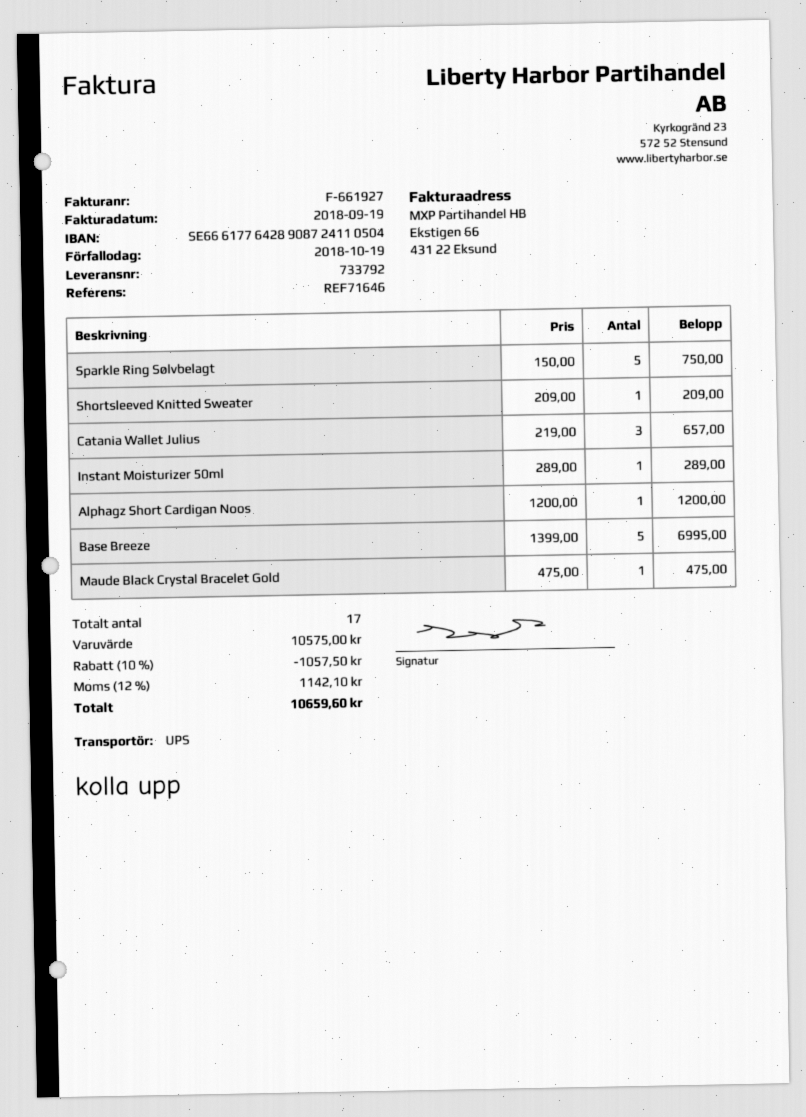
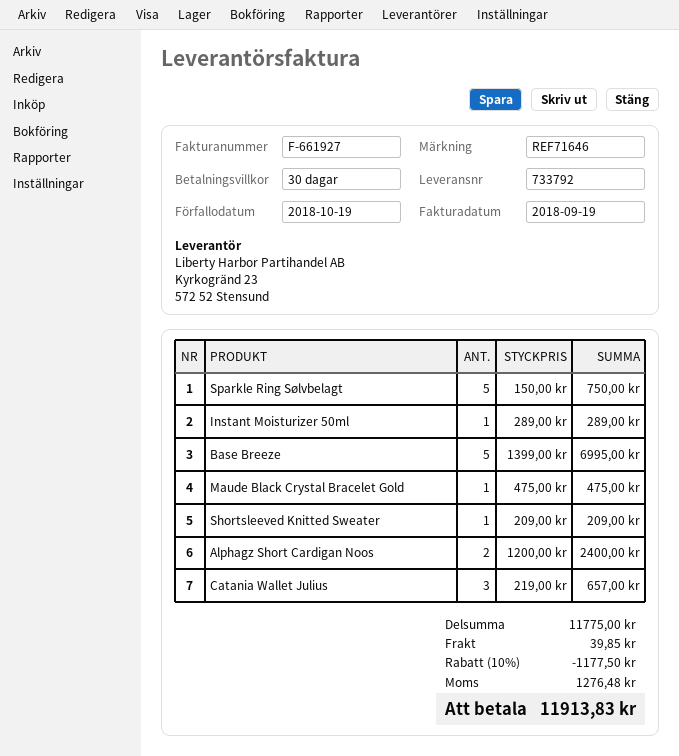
Alphagz Short Cardigan Noos: 1 x 1200.00 = 1200.00 -> 2 x 1200.00 = 2400.00
subtotal: 10575.00 -> 11775.00
discount: 10% = 1057.50 -> 10% = 1177.50
shipping: none -> 39.85
tax: 1142.10 -> 1276.48
total: 10659.60 -> 11913.83

